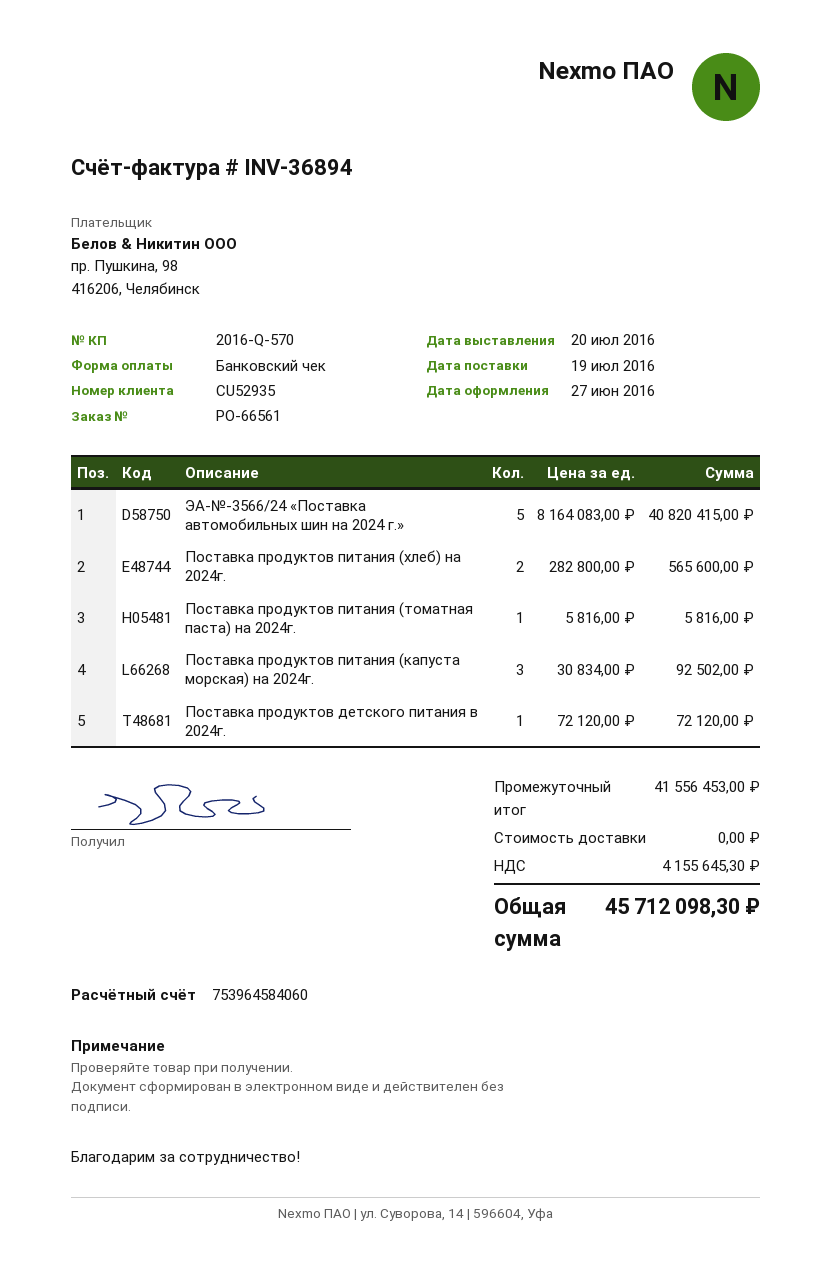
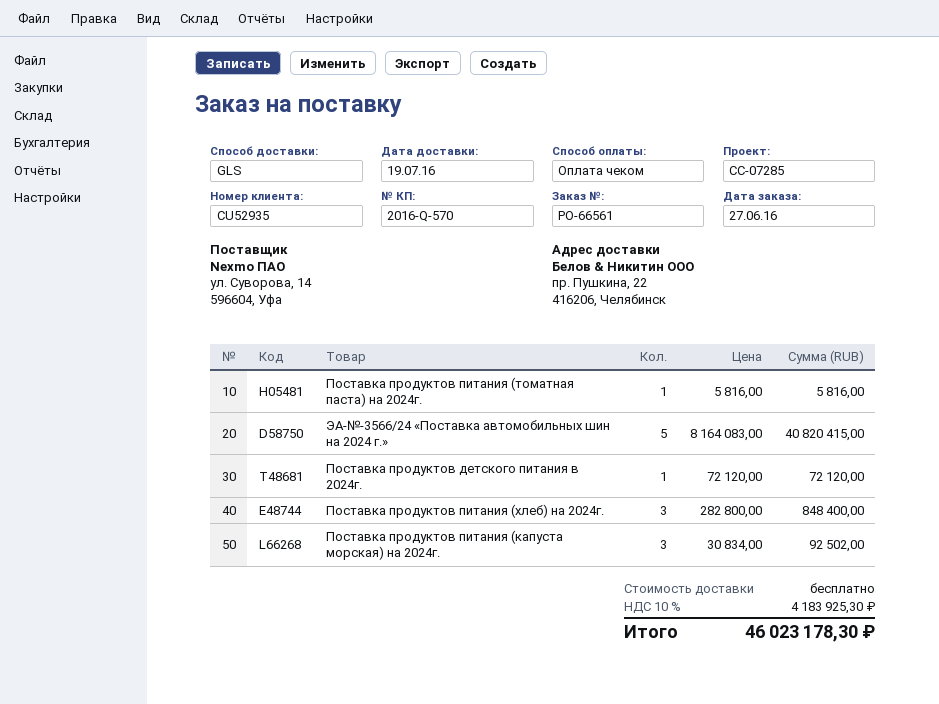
Поставка продуктов питания (хлеб) на 2024г.: 2 x 282800.00 = 565600.00 -> 3 x 282800.00 = 848400.00
tax: 4155645.30 -> 4183925.30
total: 45712098.30 -> 46023178.30

